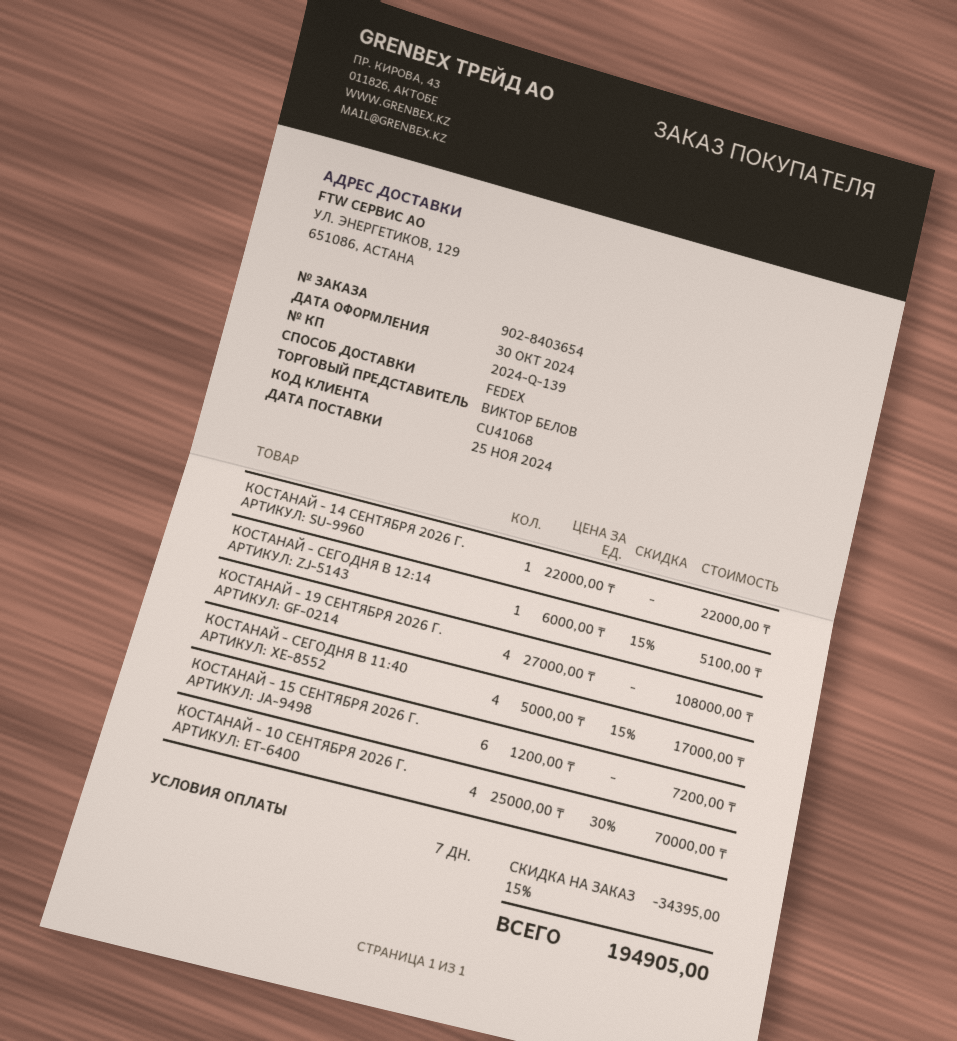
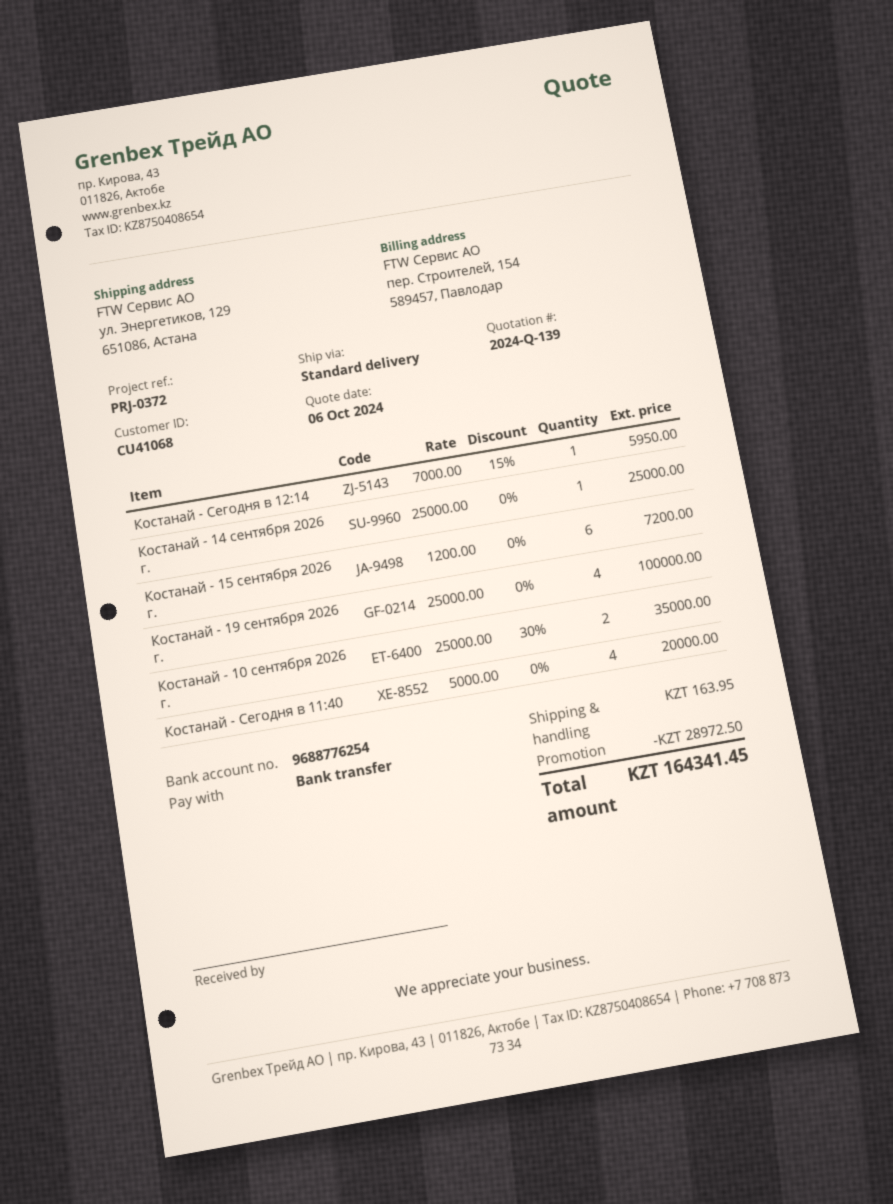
shipping method: FedEx -> standard
КОСТАНАЙ - 14 СЕНТЯБРЯ 2026 Г.: 1 x 22000.00 = 22000.00 -> 1 x 25000.00 = 25000.00
КОСТАНАЙ - СЕГОДНЯ В 12:14: 1 x 6000.00 - 15% = 5100.00 -> 1 x 7000.00 - 15% = 5950.00
КОСТАНАЙ - 19 СЕНТЯБРЯ 2026 Г.: 4 x 27000.00 = 108000.00 -> 4 x 25000.00 = 100000.00
КОСТАНАЙ - СЕГОДНЯ В 11:40: 4 x 5000.00 - 15% = 17000.00 -> 4 x 5000.00 = 20000.00
КОСТАНАЙ - 10 СЕНТЯБРЯ 2026 Г.: 4 x 25000.00 - 30% = 70000.00 -> 2 x 25000.00 - 30% = 35000.00
discount: 34395.00 -> 28972.50
shipping: none -> 163.95
total: 194905.00 -> 164341.45

